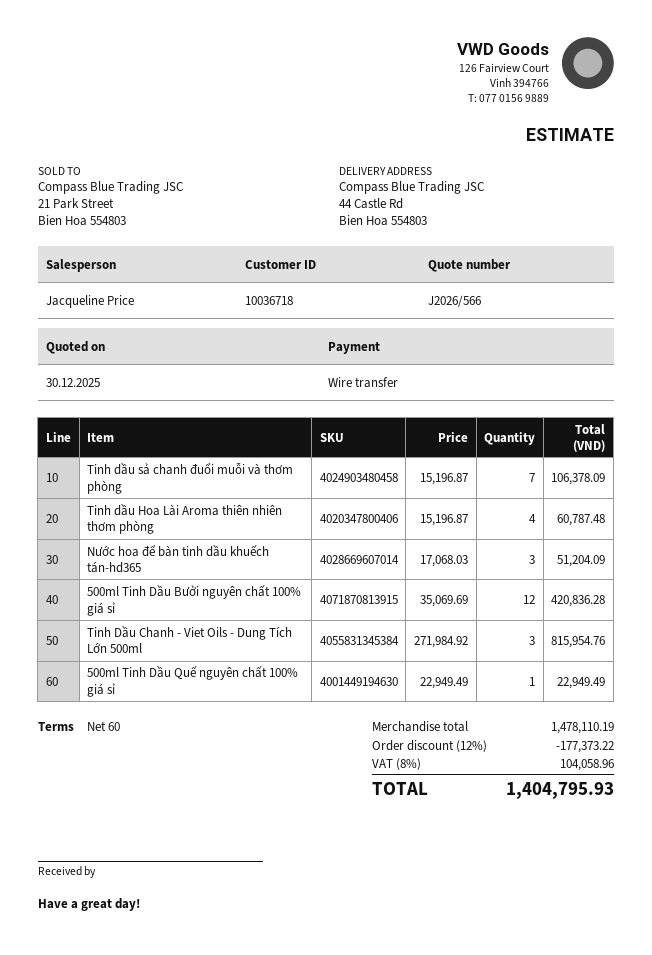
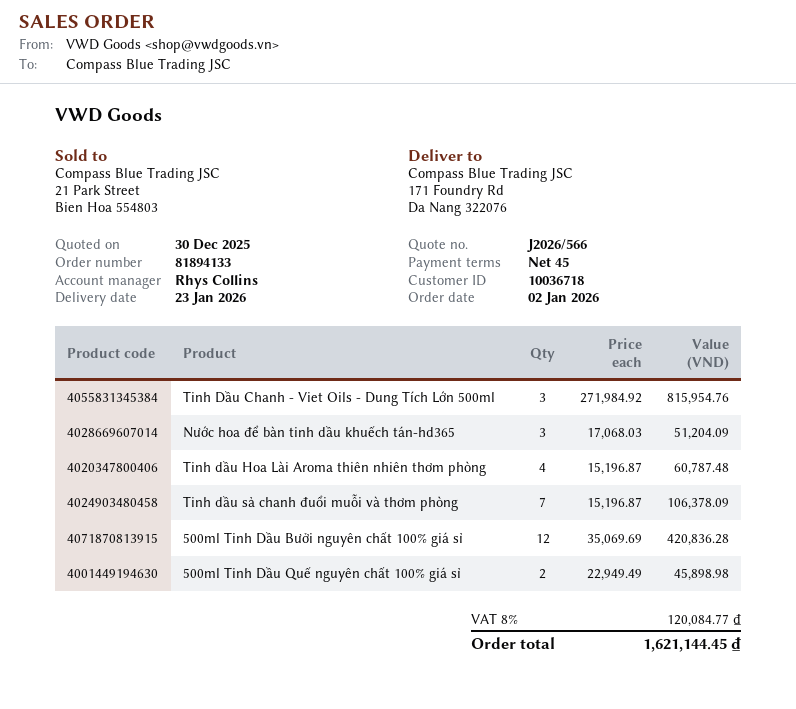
payment terms: 60 days -> 45 days
sales rep: Jacqueline Price -> Rhys Collins
ship to: 44 Castle Rd, Bien Hoa 554803 -> 171 Foundry Rd, Da Nang 322076
500ml Tinh Dầu Quế nguyên chất 100% giá sỉ: 1 x 22949.49 = 22949.49 -> 2 x 22949.49 = 45898.98
discount: 12% = 177373.22 -> none
tax: 8% = 104058.96 -> 8% = 120084.77
total: 1404795.93 -> 1621144.45

